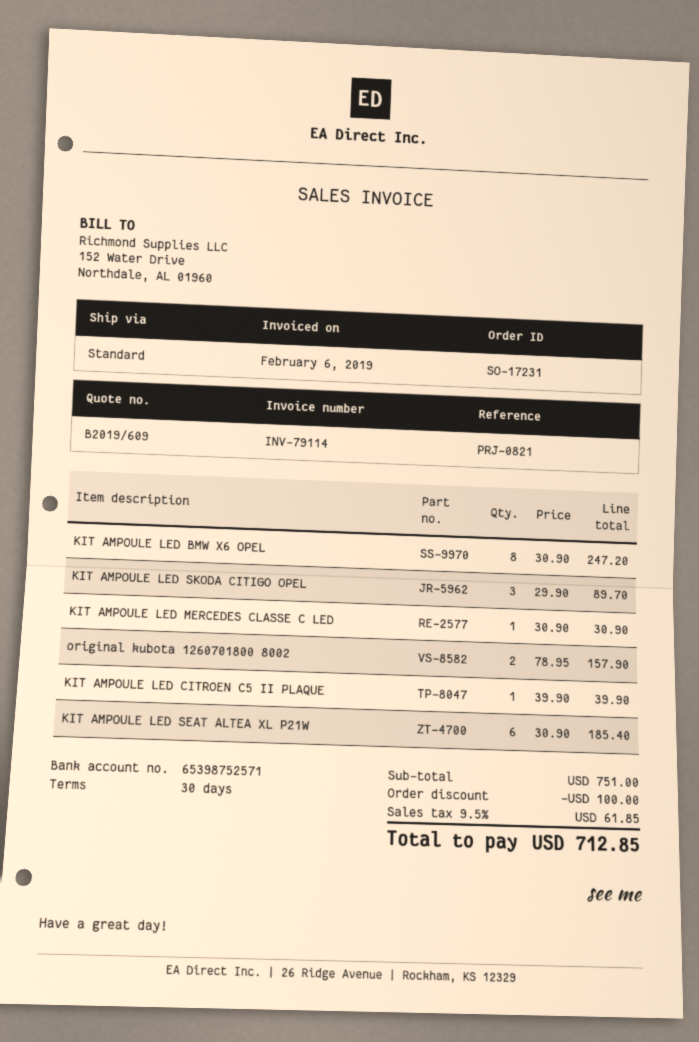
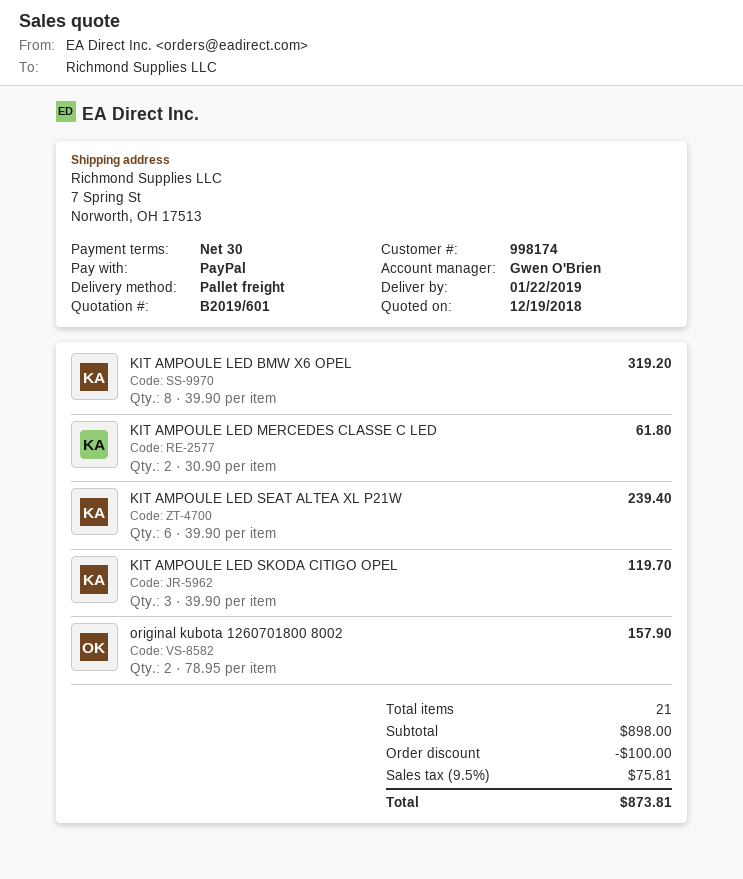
quote number: B2019/609 -> B2019/601
shipping method: standard -> pallet freight
KIT AMPOULE LED BMW X6 OPEL: 8 x 30.90 = 247.20 -> 8 x 39.90 = 319.20
KIT AMPOULE LED SKODA CITIGO OPEL: 3 x 29.90 = 89.70 -> 3 x 39.90 = 119.70
KIT AMPOULE LED MERCEDES CLASSE C LED: 1 x 30.90 = 30.90 -> 2 x 30.90 = 61.80
KIT AMPOULE LED CITROEN C5 II PLAQUE: 1 x 39.90 = 39.90 -> none
KIT AMPOULE LED SEAT ALTEA XL P21W: 6 x 30.90 = 185.40 -> 6 x 39.90 = 239.40
subtotal: 751.00 -> 898.00
tax: 9.5% = 61.85 -> 9.5% = 75.81
total: 712.85 -> 873.81

